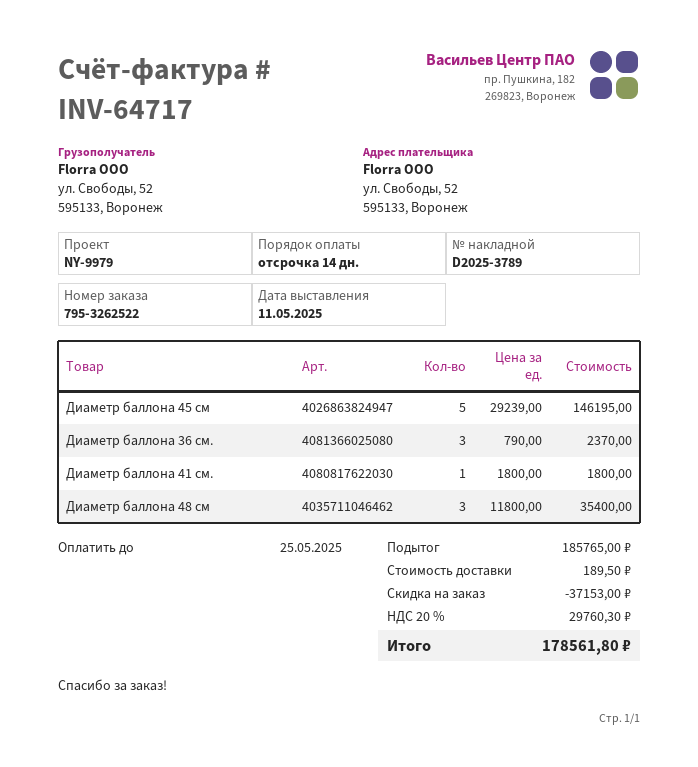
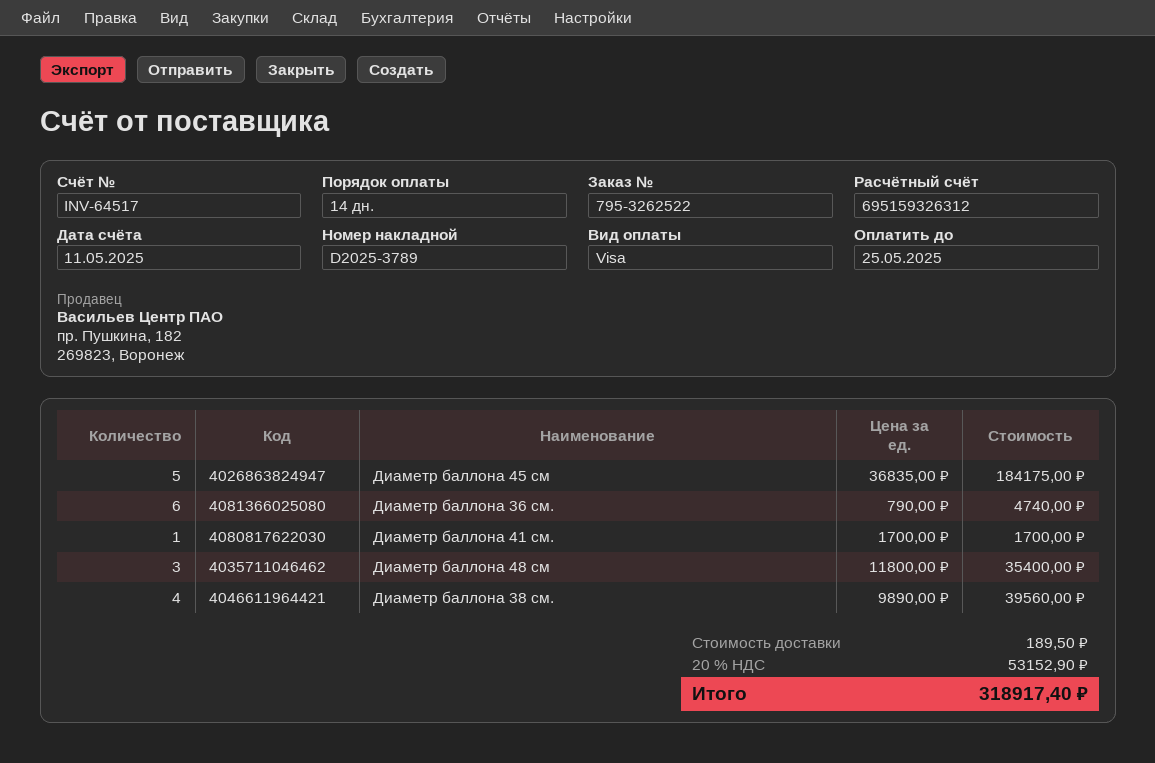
invoice number: INV-64717 -> INV-64517
Диаметр баллона 45 см: 5 x 29239.00 = 146195.00 -> 5 x 36835.00 = 184175.00
Диаметр баллона 36 см.: 3 x 790.00 = 2370.00 -> 6 x 790.00 = 4740.00
Диаметр баллона 41 см.: 1 x 1800.00 = 1800.00 -> 1 x 1700.00 = 1700.00
Диаметр баллона 38 см.: none -> 4 x 9890.00 = 39560.00
discount: 37153.00 -> none
tax: 20% = 29760.30 -> 20% = 53152.90
total: 178561.80 -> 318917.40

